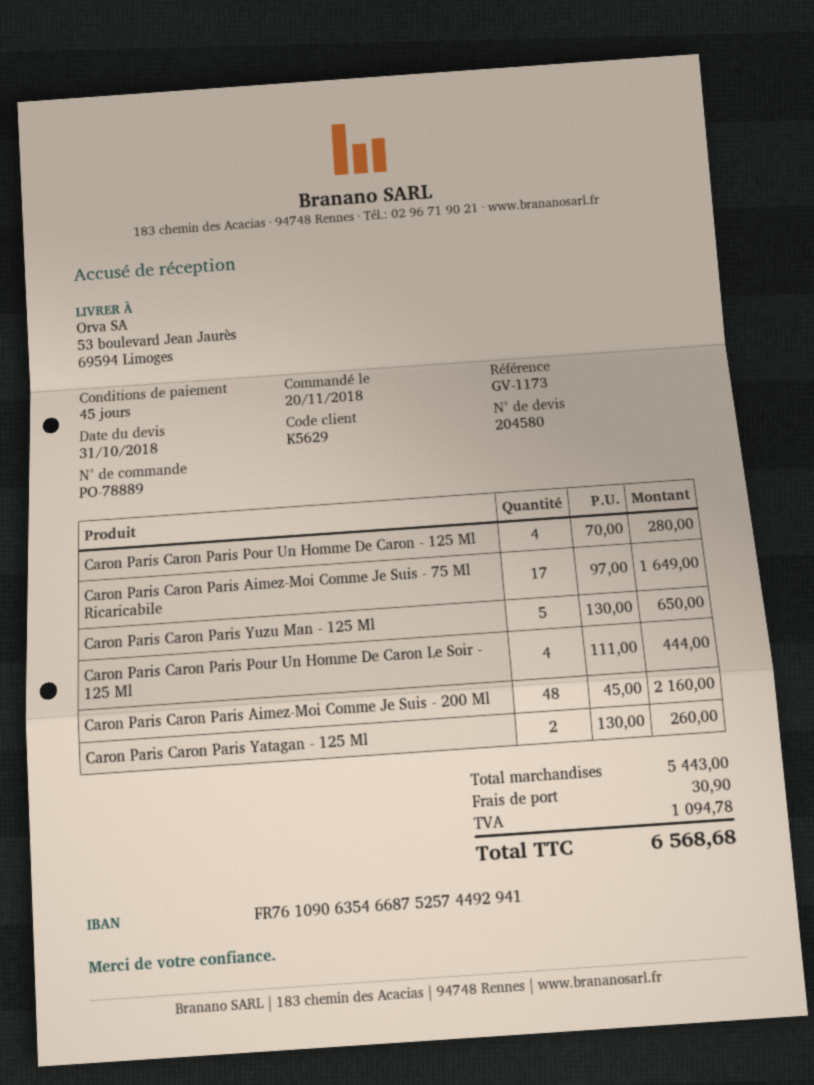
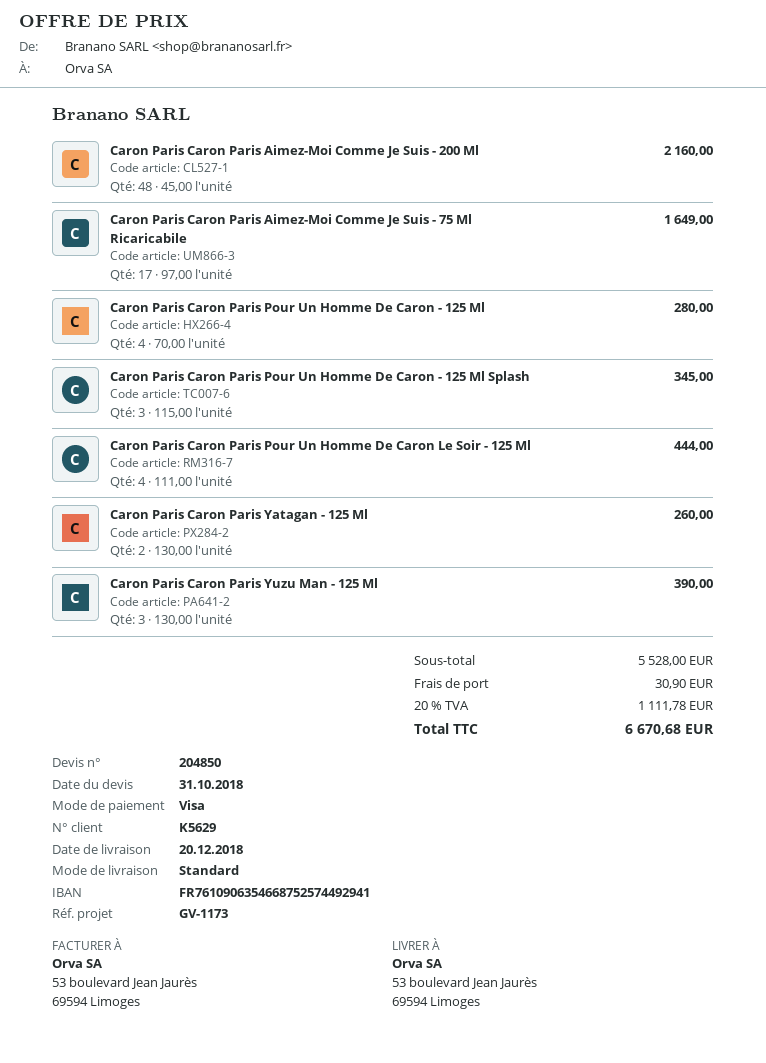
quote number: 204580 -> 204850
Caron Paris Caron Paris Yuzu Man - 125 Ml: 5 x 130.00 = 650.00 -> 3 x 130.00 = 390.00
Caron Paris Caron Paris Pour Un Homme De Caron - 125 Ml Splash: none -> 3 x 115.00 = 345.00
subtotal: 5443.00 -> 5528.00
tax: 1094.78 -> 1111.78
total: 6568.68 -> 6670.68

